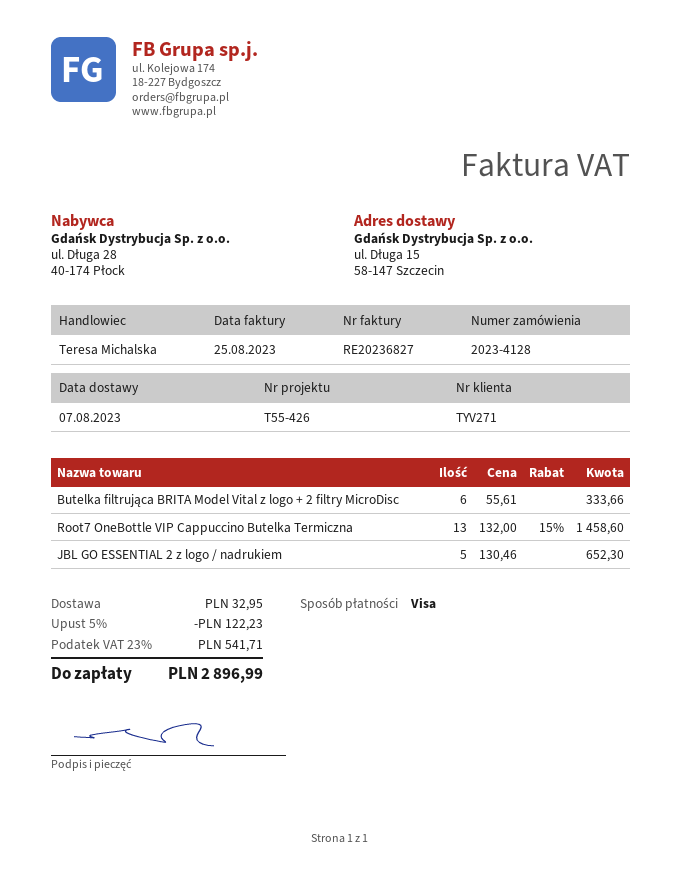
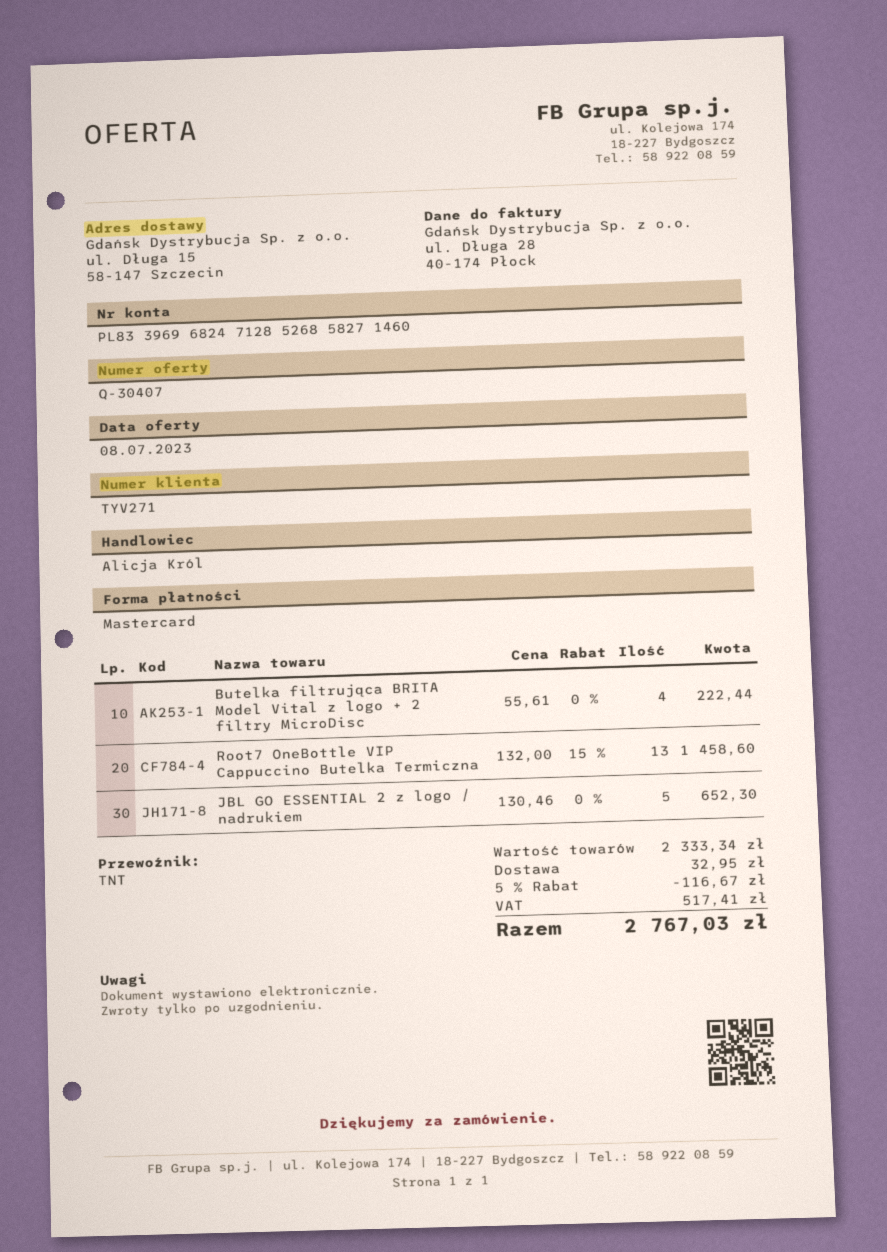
sales rep: Teresa Michalska -> Alicja Król
payment method: Visa -> Mastercard
Butelka filtrująca BRITA Model Vital z logo + 2 filtry MicroDisc: 6 x 55.61 = 333.66 -> 4 x 55.61 = 222.44
discount: 5% = 122.23 -> 5% = 116.67
tax: 541.71 -> 517.41
total: 2896.99 -> 2767.03

